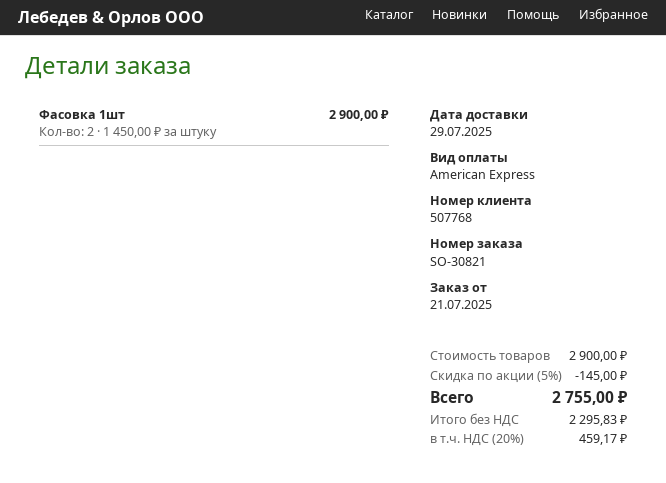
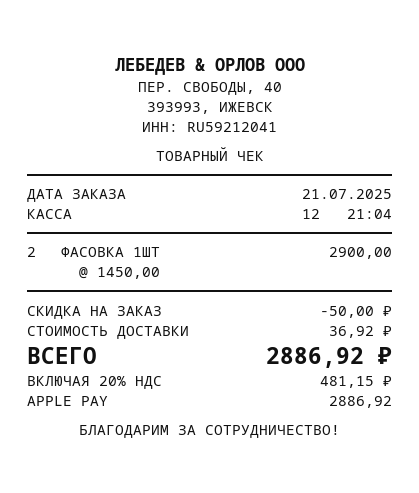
payment method: American Express -> Apple Pay
discount: 145.00 -> 50.00
shipping: none -> 36.92
tax: 20% = 459.17 -> 20% = 481.15
total: 2755.00 -> 2886.92

